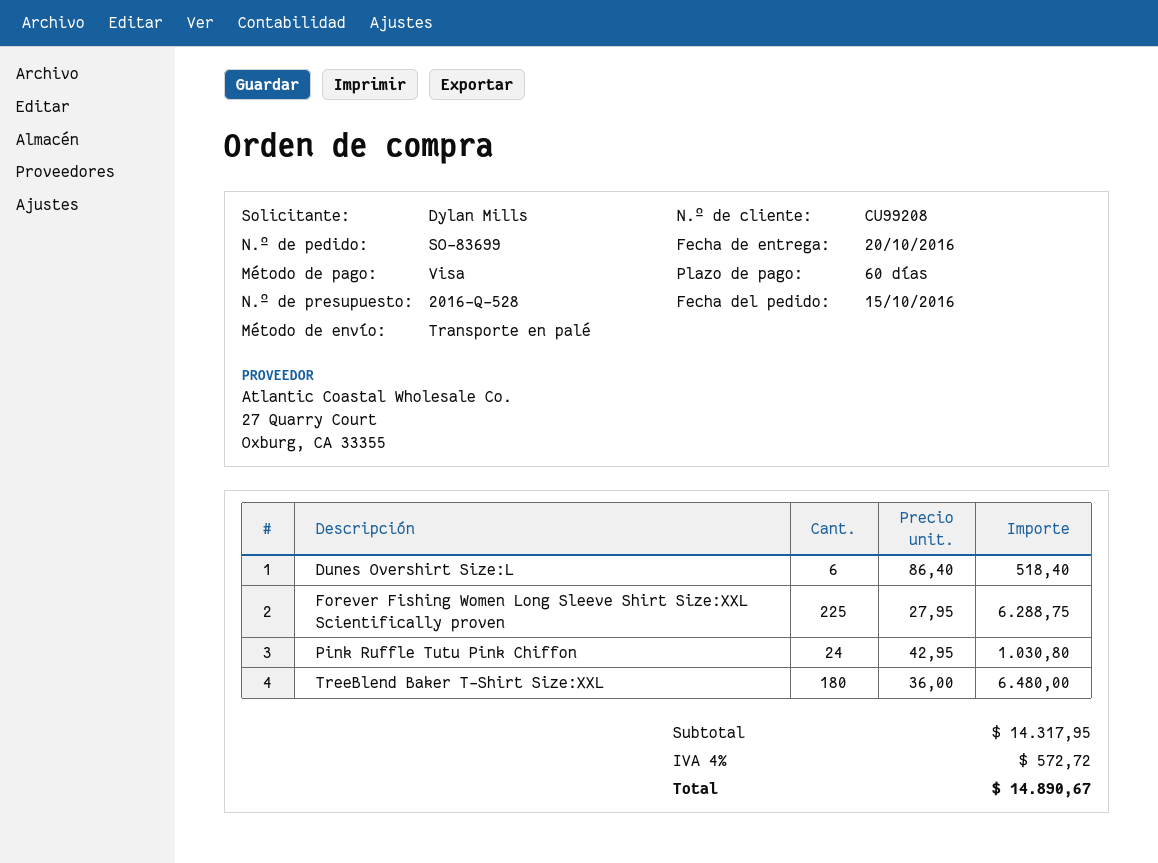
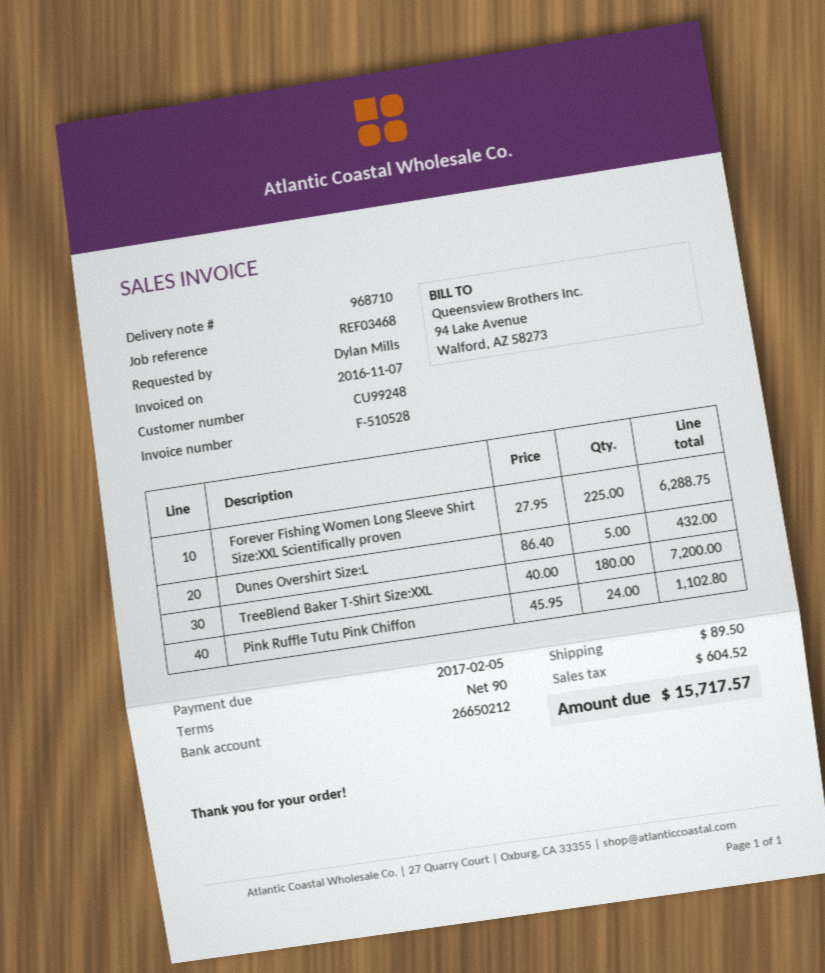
payment terms: 60 days -> 90 days
customer number: CU99208 -> CU99248
Dunes Overshirt Size:L: 6 x 86.40 = 518.40 -> 5 x 86.40 = 432.00
Pink Ruffle Tutu Pink Chiffon: 24 x 42.95 = 1030.80 -> 24 x 45.95 = 1102.80
TreeBlend Baker T-Shirt Size:XXL: 180 x 36.00 = 6480.00 -> 180 x 40.00 = 7200.00
shipping: none -> 89.50
tax: 572.72 -> 604.52
total: 14890.67 -> 15717.57

